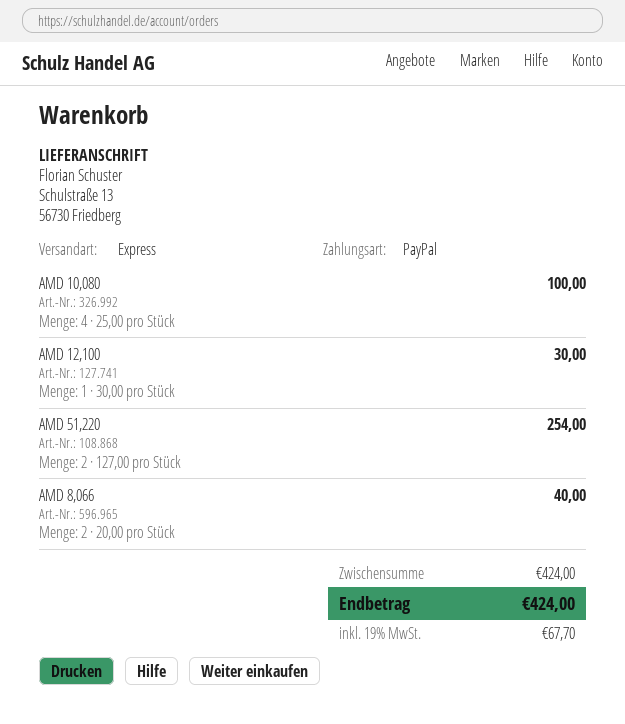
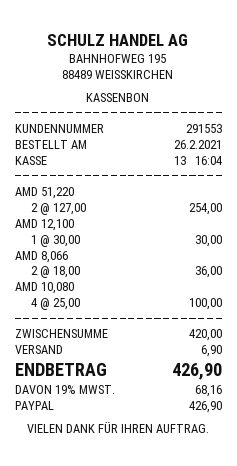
AMD 8,066: 2 x 20.00 = 40.00 -> 2 x 18.00 = 36.00
subtotal: 424.00 -> 420.00
shipping: none -> 6.90
tax: 19% = 67.70 -> 19% = 68.16
total: 424.00 -> 426.90

